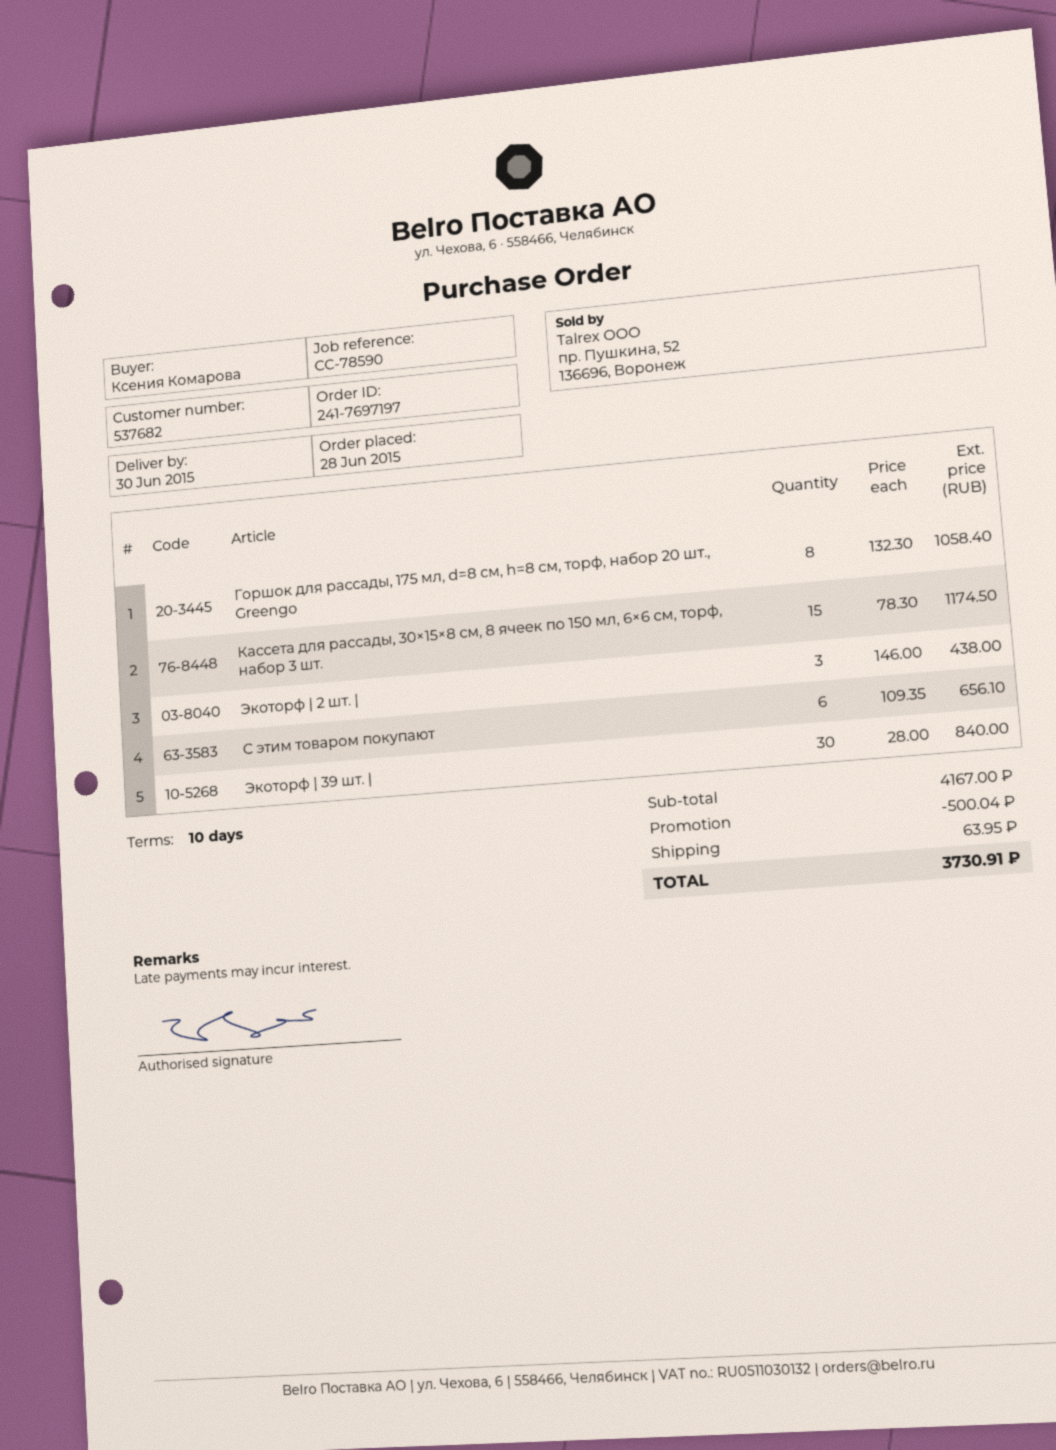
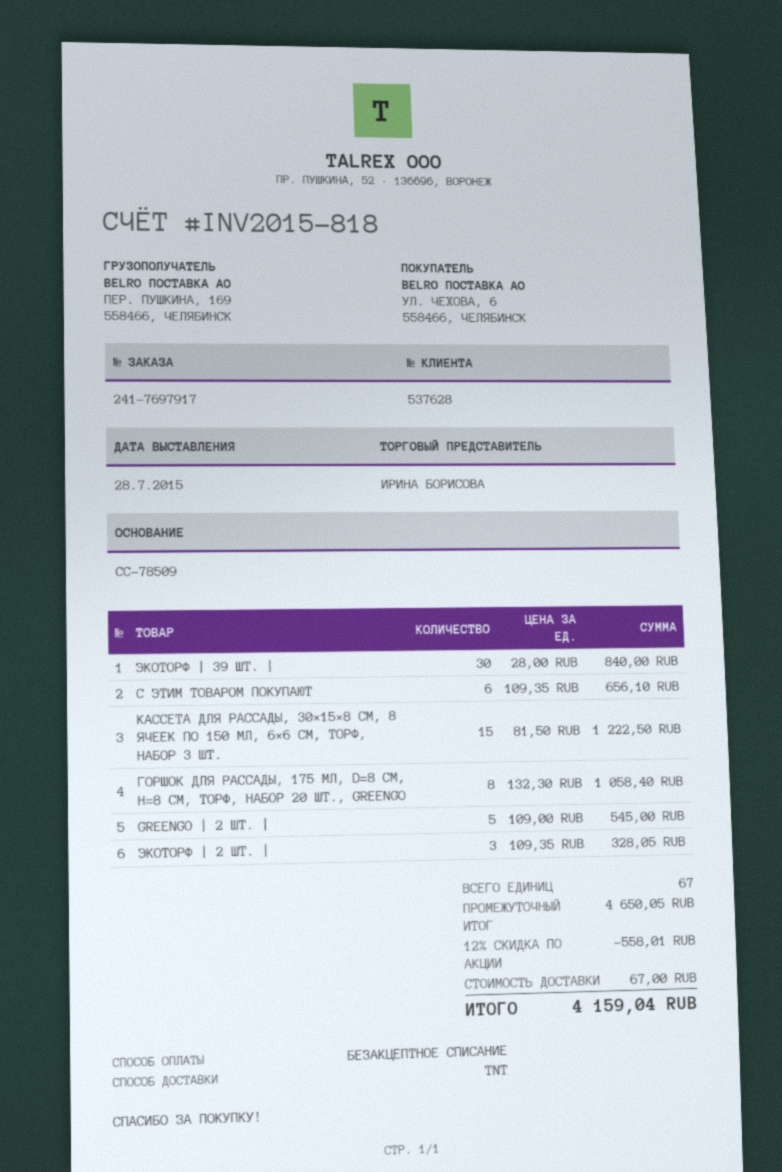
order number: 241-7697197 -> 241-7697917
customer number: 537682 -> 537628
reference: CC-78590 -> CC-78509
Кассета для рассады, 30×15×8 см, 8 ячеек по 150 мл, 6×6 см, торф, набор 3 шт.: 15 x 78.30 = 1174.50 -> 15 x 81.50 = 1222.50
Экоторф | 2 шт. |: 3 x 146.00 = 438.00 -> 3 x 109.35 = 328.05
GREENGO | 2 ШТ. |: none -> 5 x 109.00 = 545.00
subtotal: 4167.00 -> 4650.05
discount: 500.04 -> 558.01
shipping: 63.95 -> 67.00
total: 3730.91 -> 4159.04

